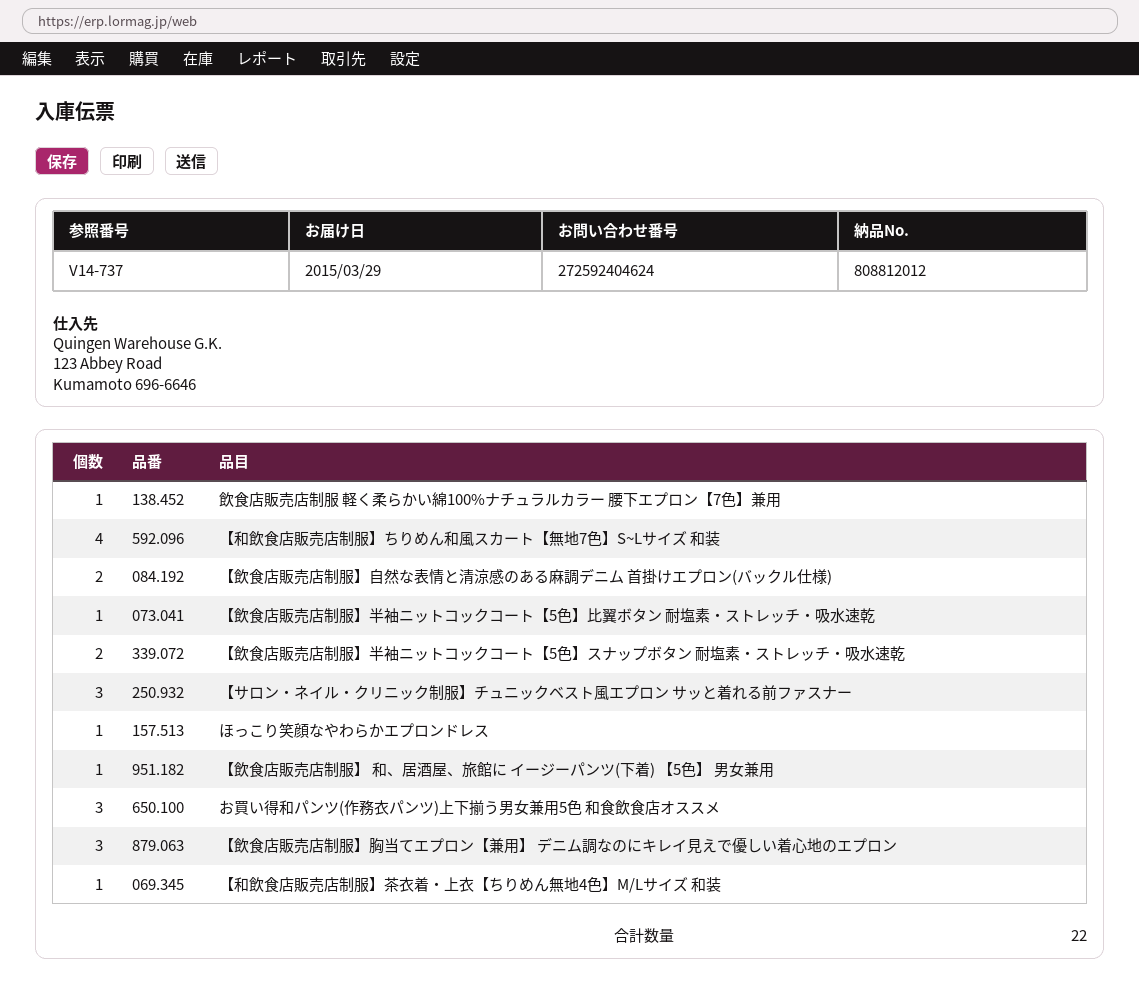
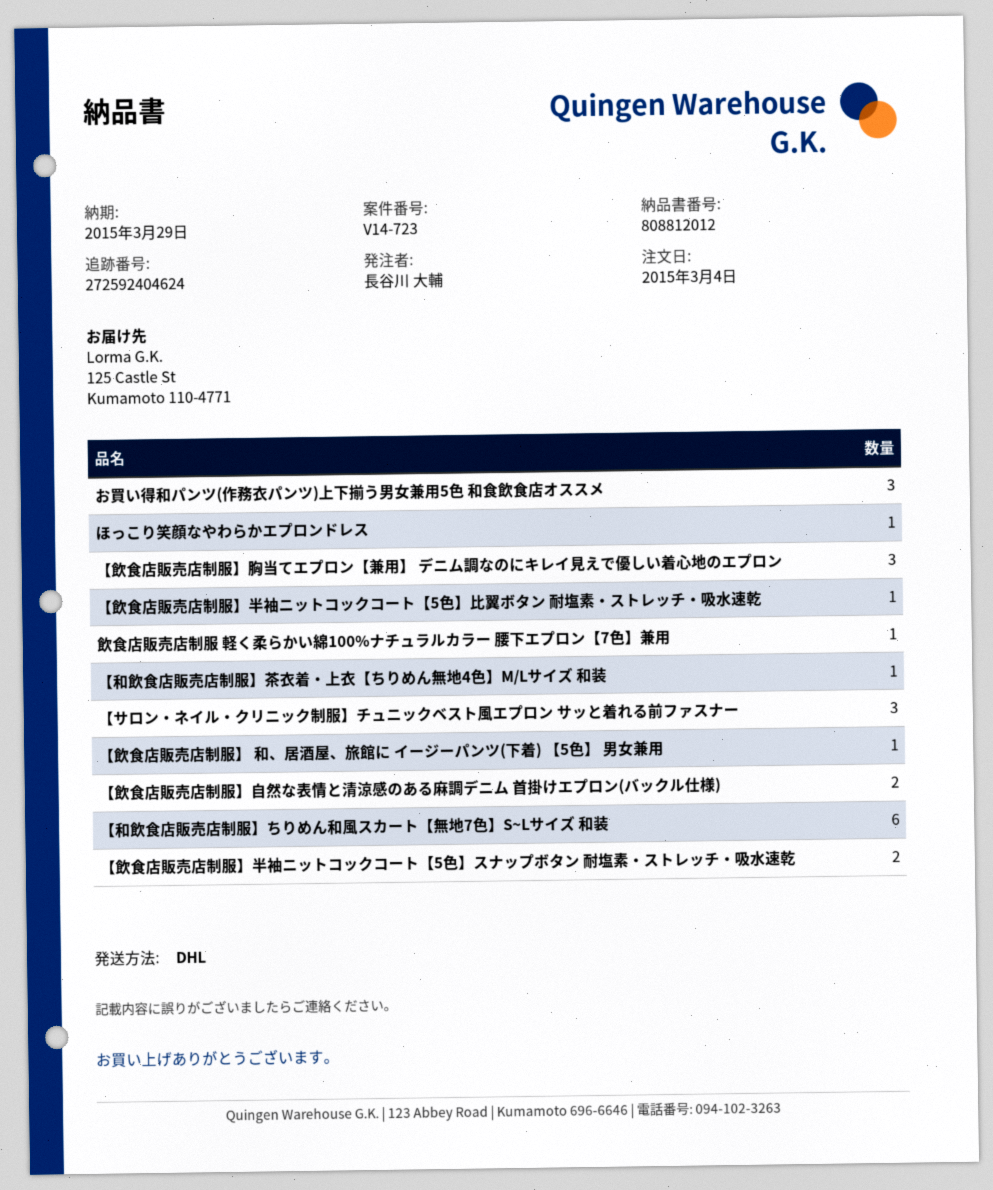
reference: V14-737 -> V14-723
【和飲食店販売店制服】ちりめん和風スカート【無地7色】S~Lサイズ 和装: 4 -> 6

